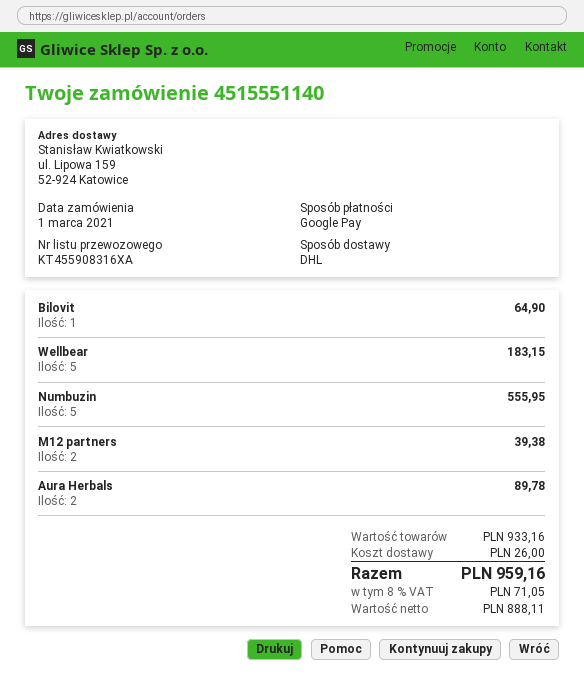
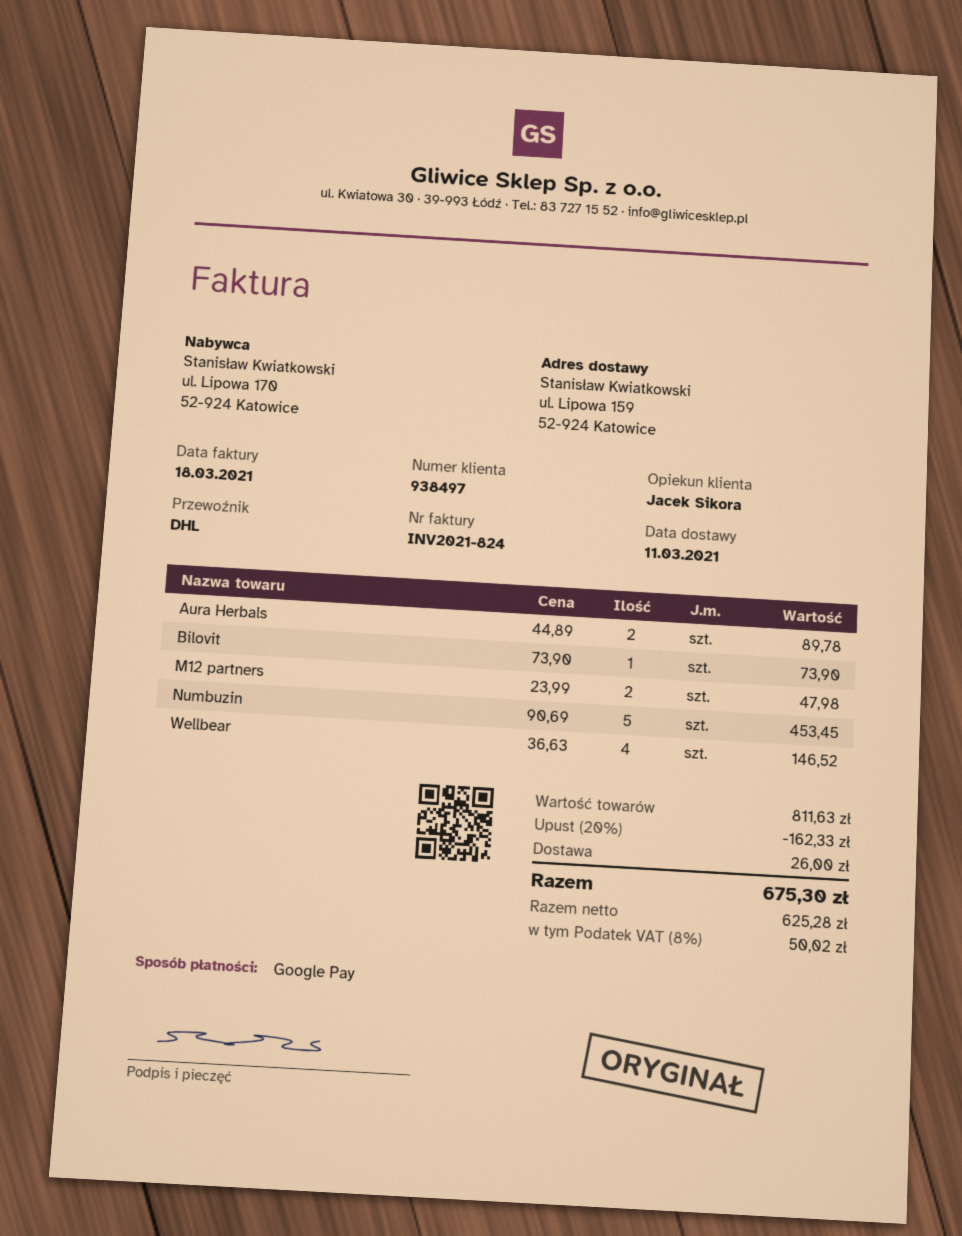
Bilovit: 1 for 64.90 -> 1 for 73.90
Wellbear: 5 for 183.15 -> 4 for 146.52
Numbuzin: 5 for 555.95 -> 5 for 453.45
M12 partners: 2 for 39.38 -> 2 for 47.98
subtotal: 933.16 -> 811.63
discount: none -> 20% = 162.33
net: 888.11 -> 625.28
tax: 8% = 71.05 -> 8% = 50.02
total: 959.16 -> 675.30

